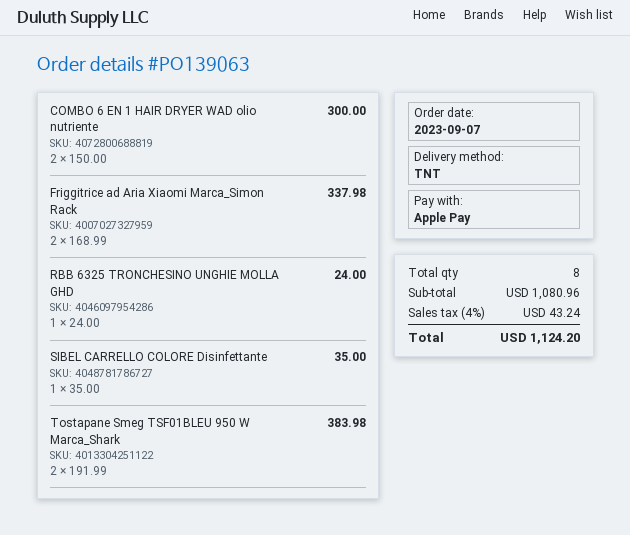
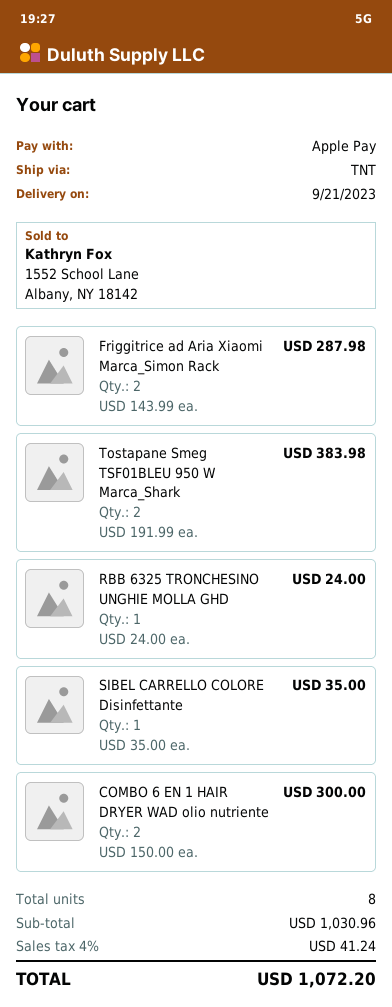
Friggitrice ad Aria Xiaomi Marca_Simon Rack: 2 x 168.99 = 337.98 -> 2 x 143.99 = 287.98
subtotal: 1080.96 -> 1030.96
tax: 4% = 43.24 -> 4% = 41.24
total: 1124.20 -> 1072.20

